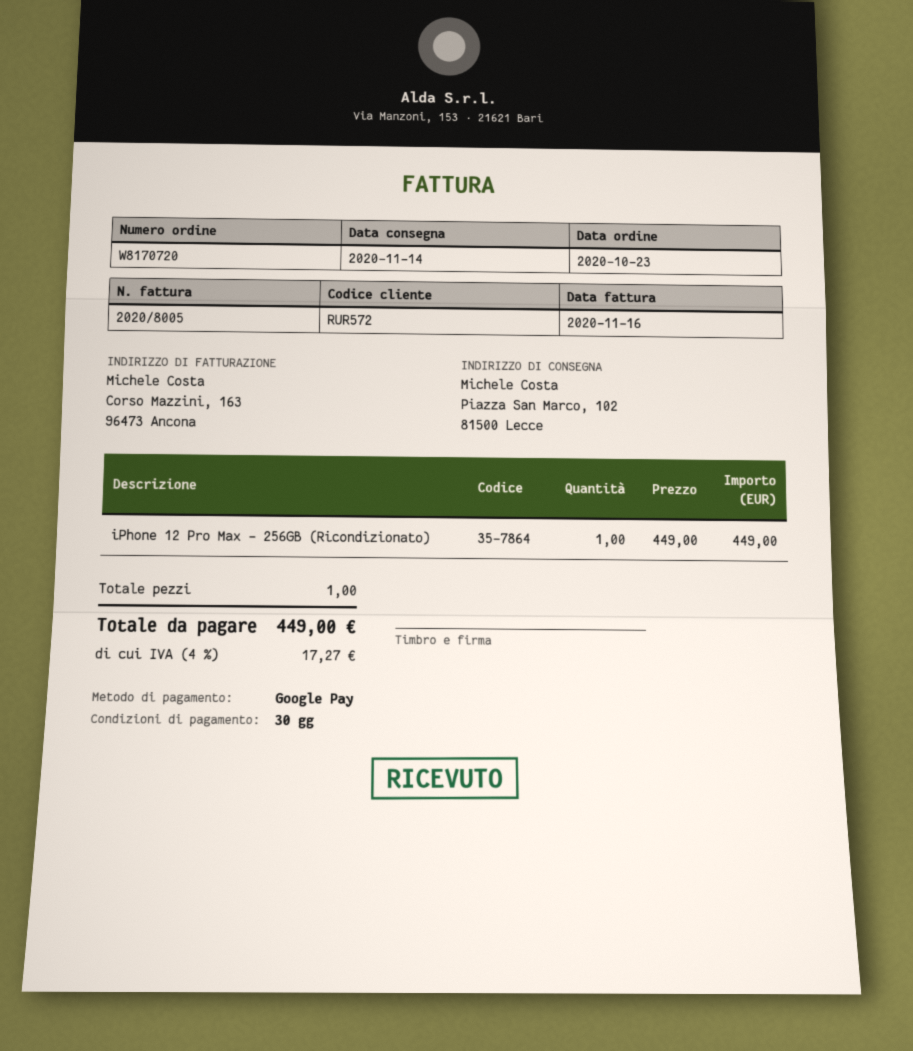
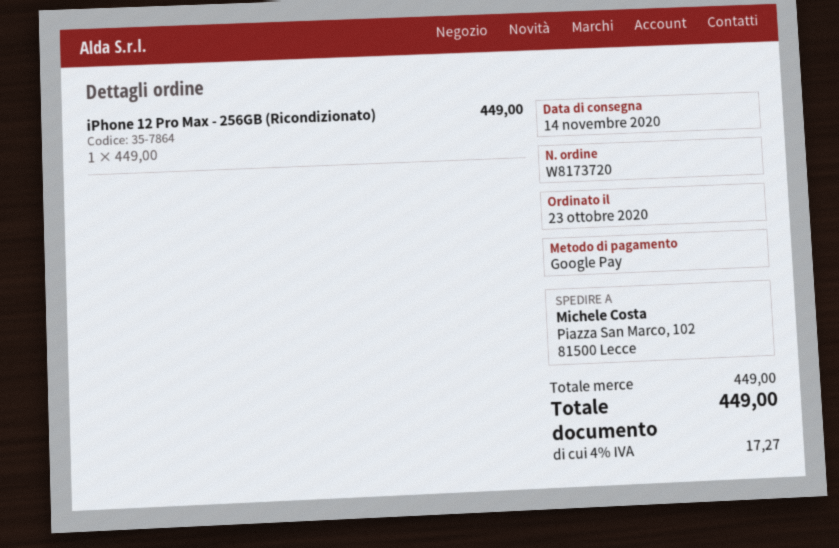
order number: W8170720 -> W8173720

